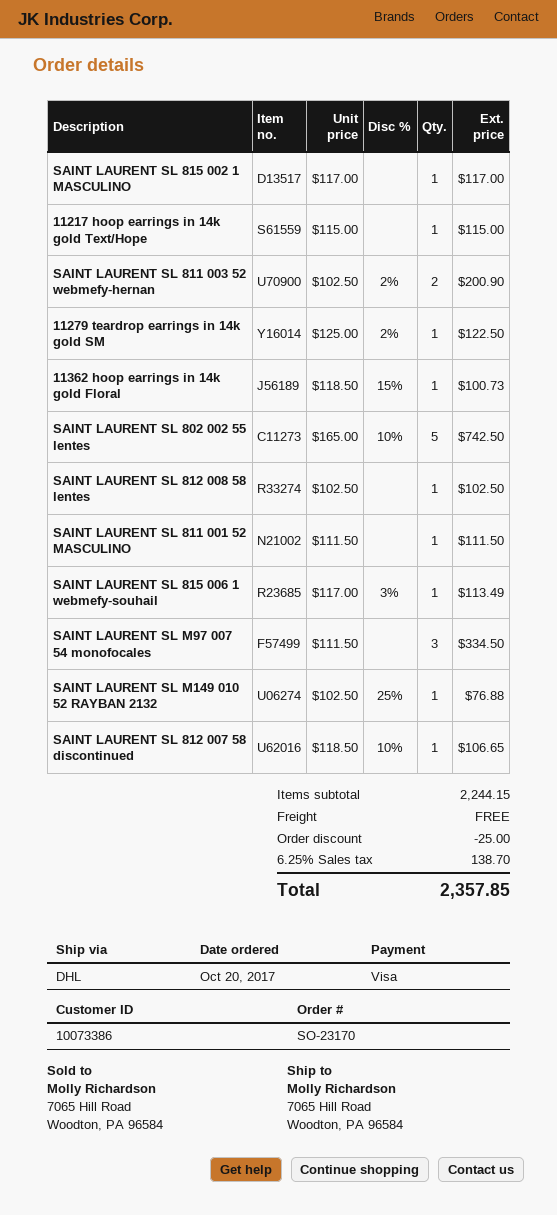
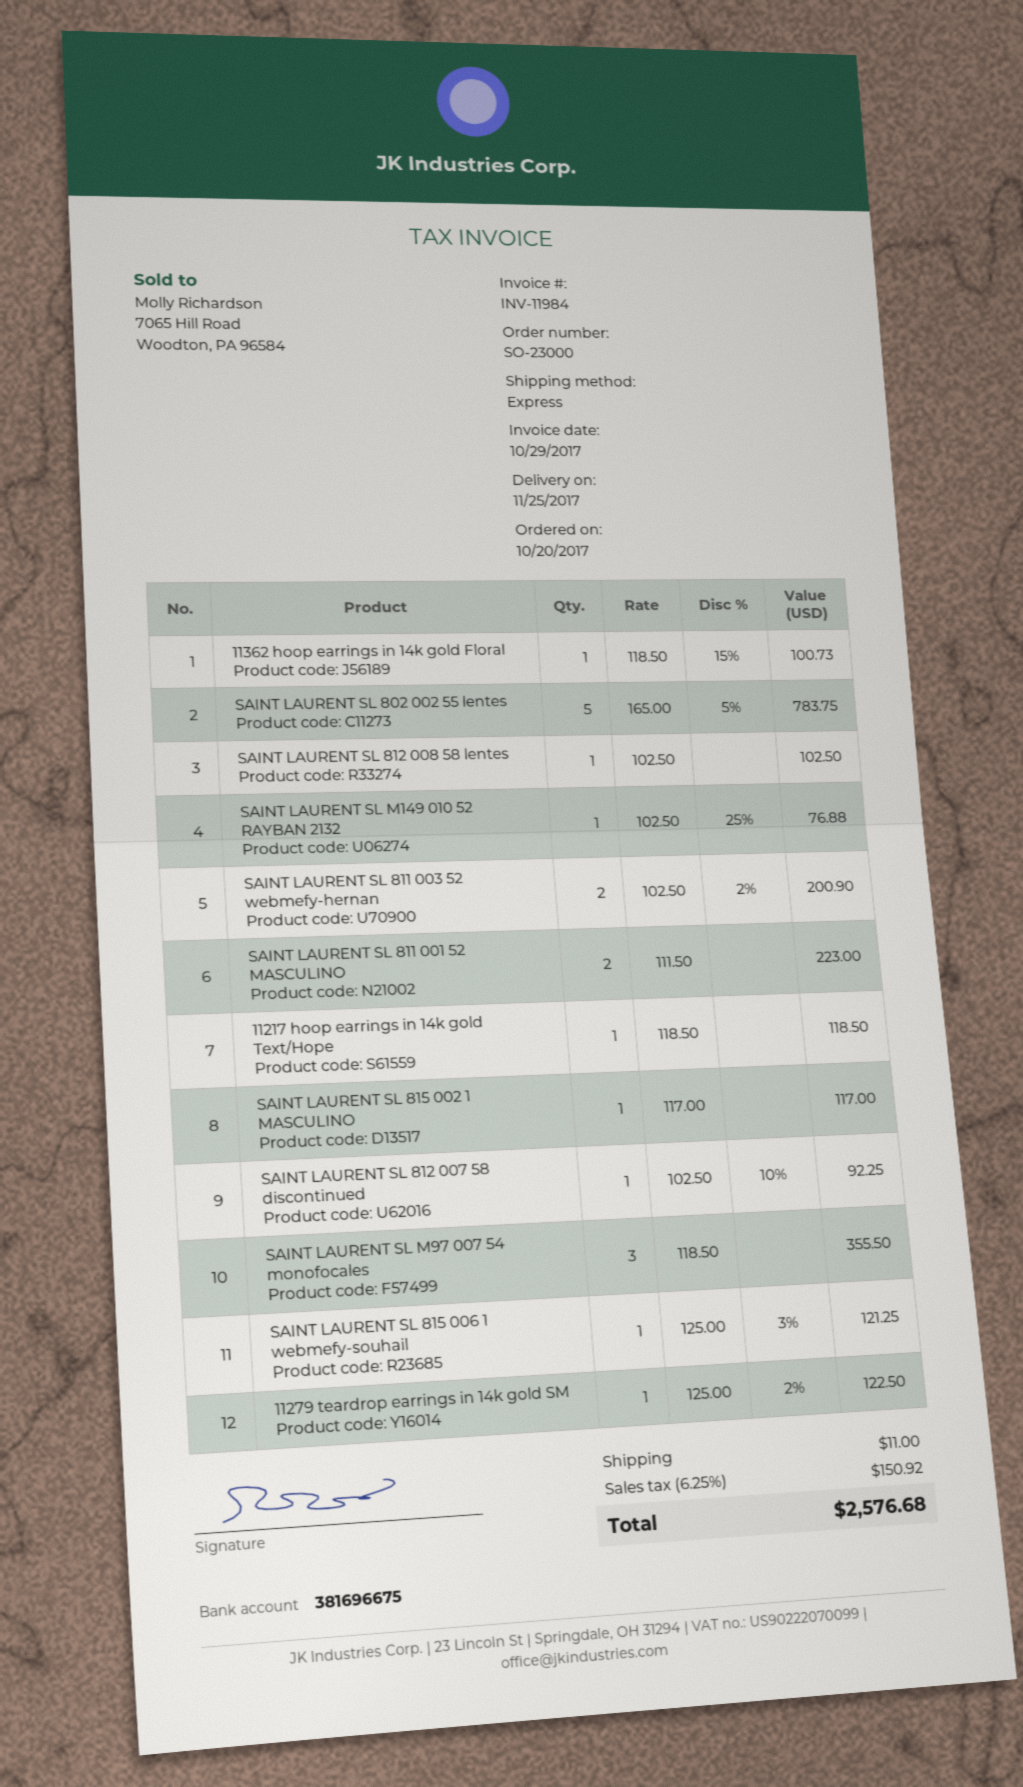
order number: SO-23170 -> SO-23000
shipping method: DHL -> express
11217 hoop earrings in 14k gold Text/Hope: 1 x 115.00 = 115.00 -> 1 x 118.50 = 118.50
SAINT LAURENT SL 802 002 55 lentes: 5 x 165.00 - 10% = 742.50 -> 5 x 165.00 - 5% = 783.75
SAINT LAURENT SL 811 001 52 MASCULINO: 1 x 111.50 = 111.50 -> 2 x 111.50 = 223.00
SAINT LAURENT SL 815 006 1 webmefy-souhail: 1 x 117.00 - 3% = 113.49 -> 1 x 125.00 - 3% = 121.25
SAINT LAURENT SL M97 007 54 monofocales: 3 x 111.50 = 334.50 -> 3 x 118.50 = 355.50
SAINT LAURENT SL 812 007 58 discontinued: 1 x 118.50 - 10% = 106.65 -> 1 x 102.50 - 10% = 92.25
discount: 25.00 -> none
shipping: 0.00 -> 11.00
tax: 6.25% = 138.70 -> 6.25% = 150.92
total: 2357.85 -> 2576.68

